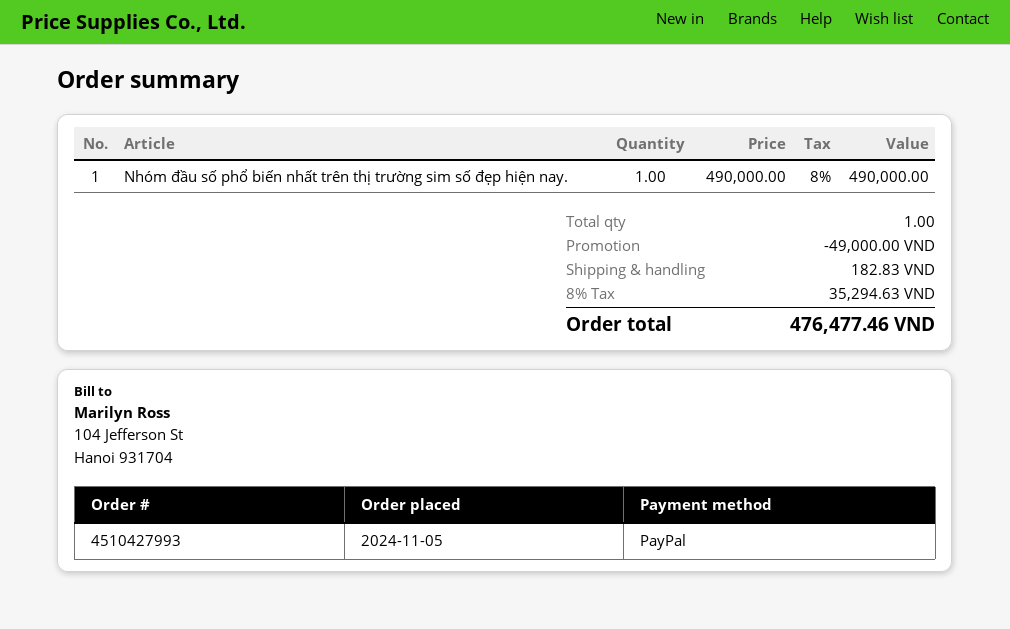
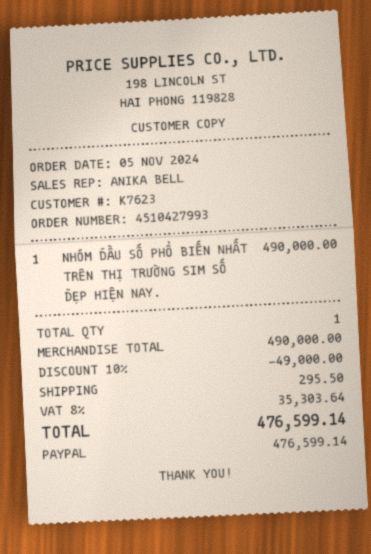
shipping: 182.83 -> 295.50
tax: 8% = 35294.63 -> 8% = 35303.64
total: 476477.46 -> 476599.14

